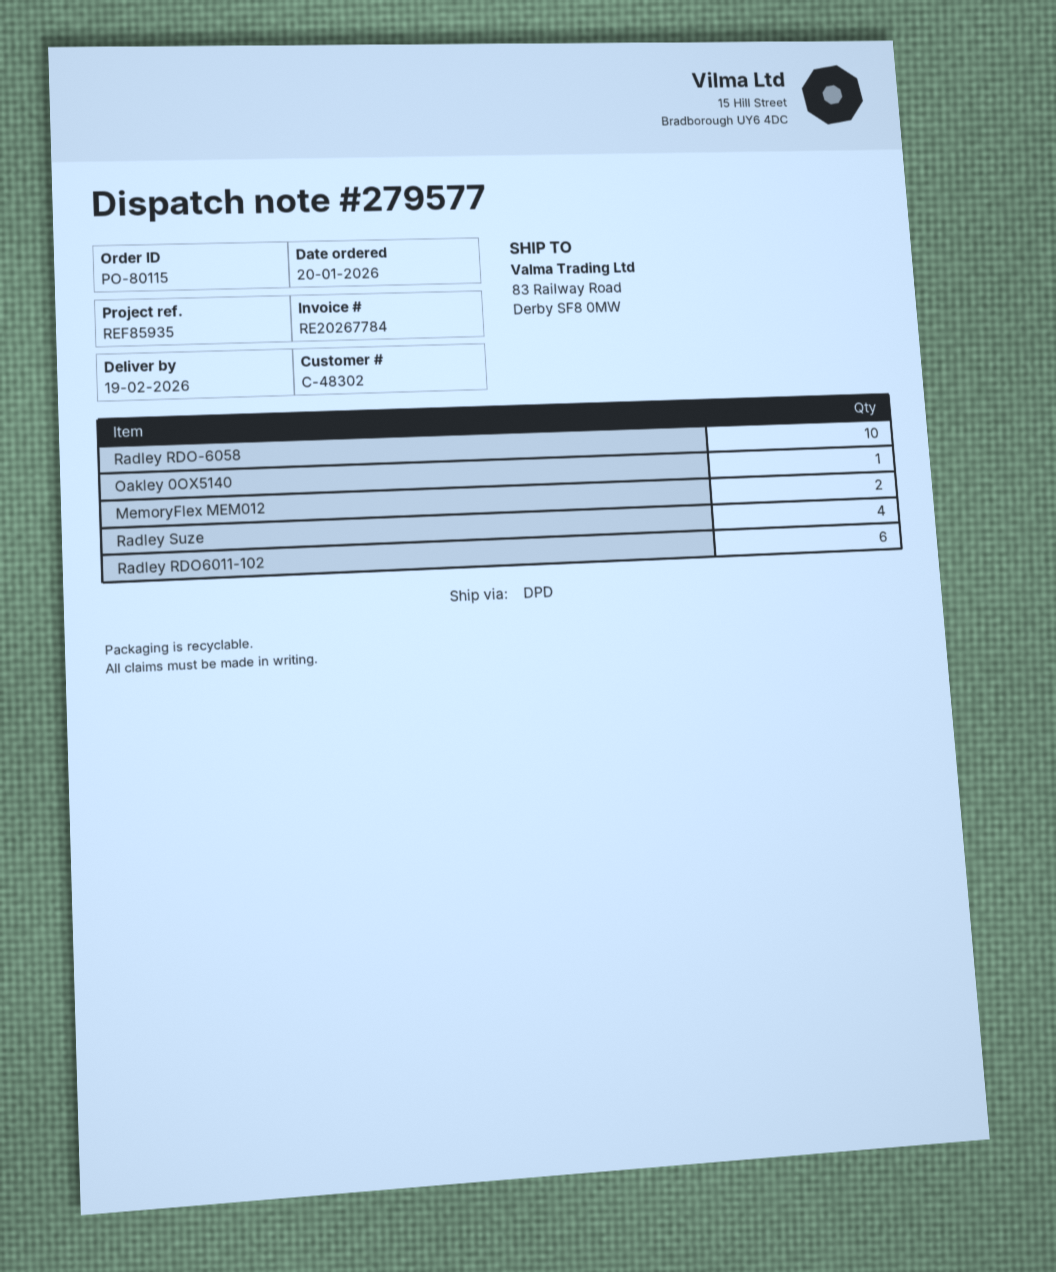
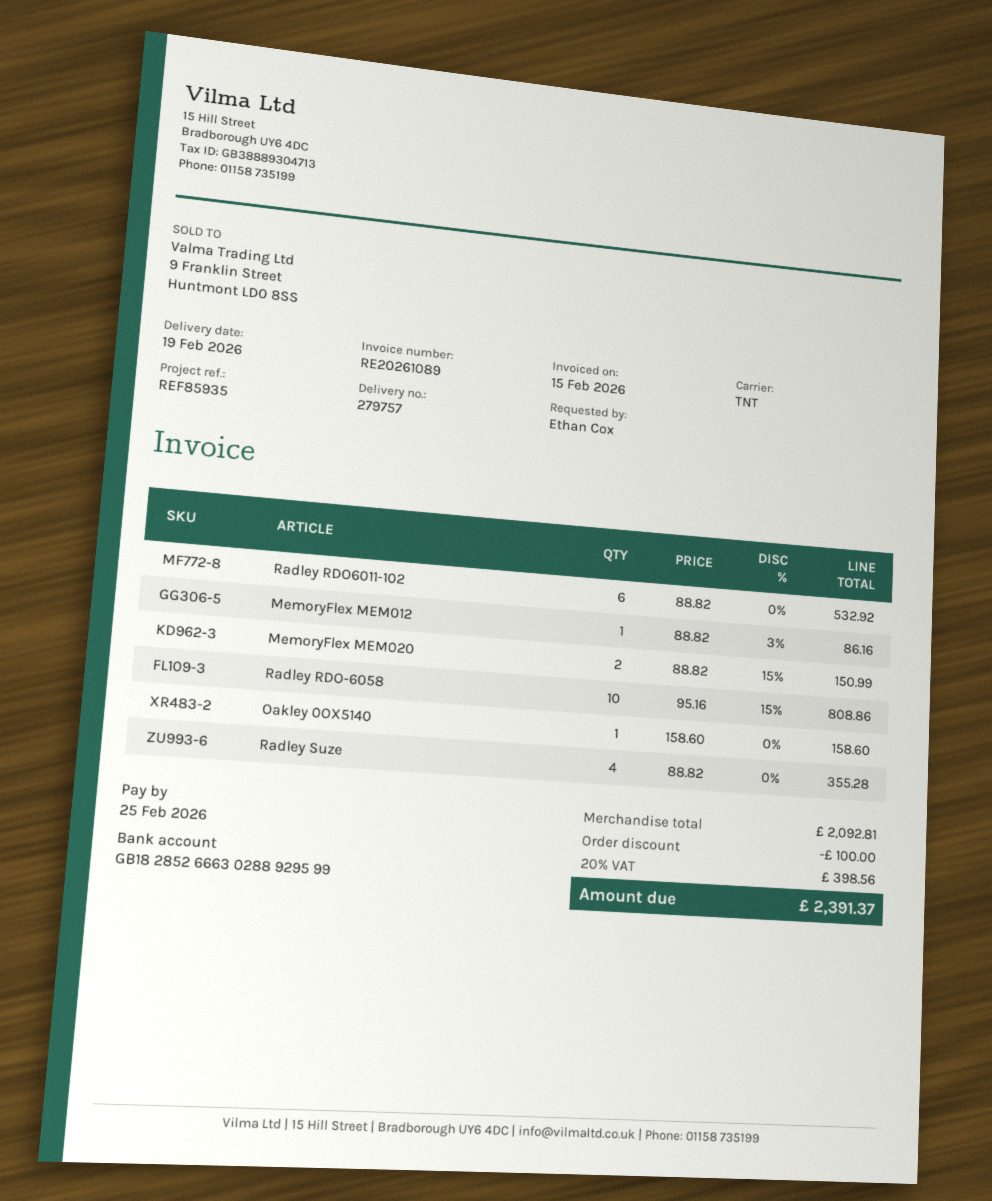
delivery note number: 279577 -> 279757
invoice number: RE20267784 -> RE20261089
shipping method: DPD -> TNT
MemoryFlex MEM012: 2 -> 1
MemoryFlex MEM020: none -> 2

